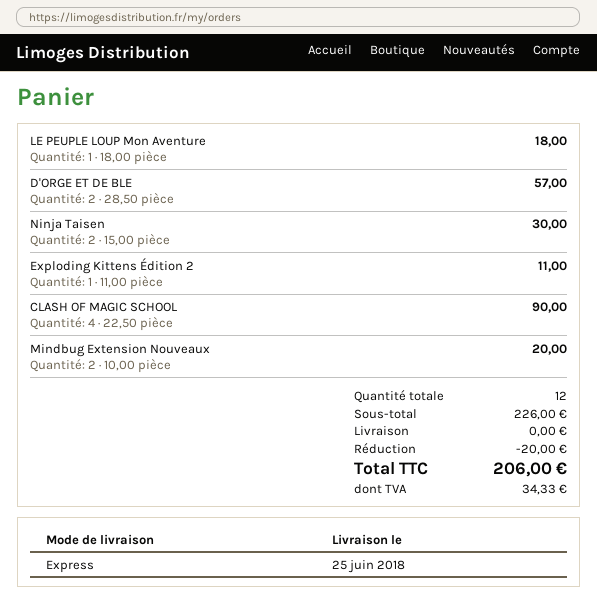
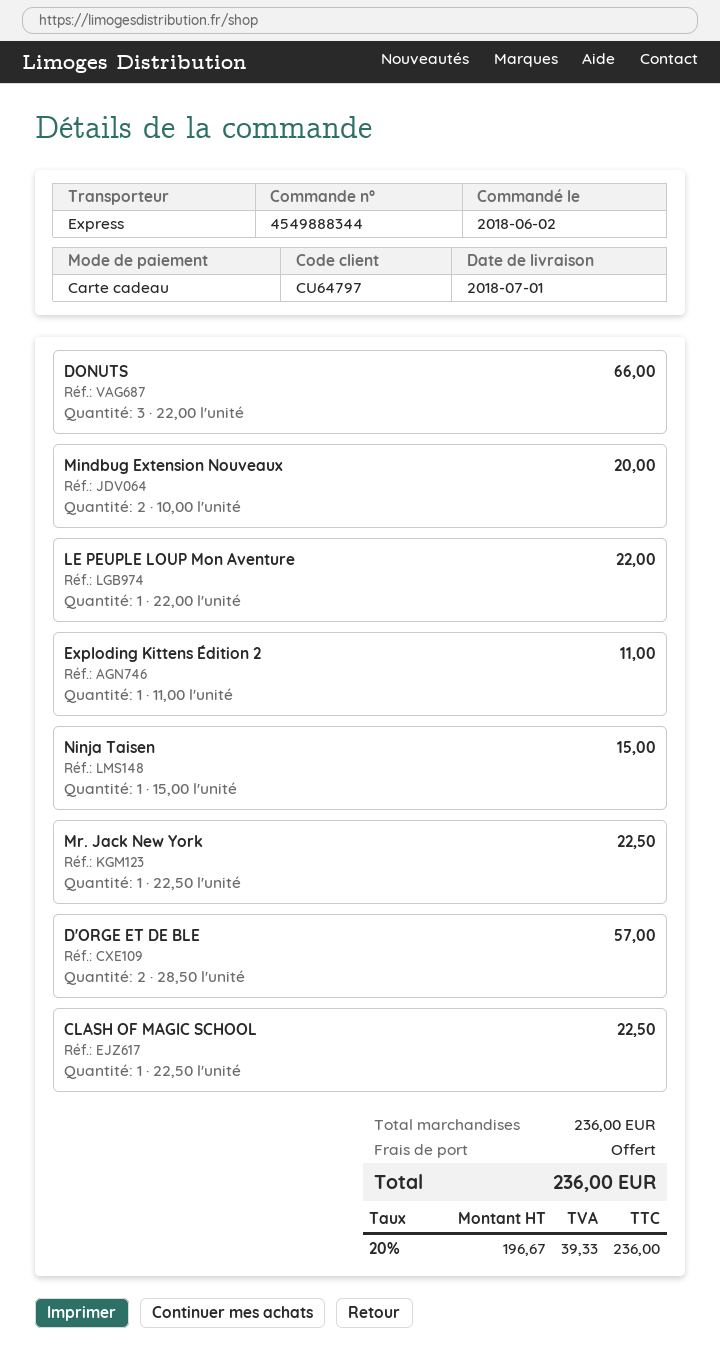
delivery date: 2018-06-25 -> 2018-07-01
LE PEUPLE LOUP Mon Aventure: 1 x 18.00 = 18.00 -> 1 x 22.00 = 22.00
Ninja Taisen: 2 x 15.00 = 30.00 -> 1 x 15.00 = 15.00
CLASH OF MAGIC SCHOOL: 4 x 22.50 = 90.00 -> 1 x 22.50 = 22.50
DONUTS: none -> 3 x 22.00 = 66.00
Mr. Jack New York: none -> 1 x 22.50 = 22.50
subtotal: 226.00 -> 236.00
discount: 20.00 -> none
tax: 34.33 -> 39.33
total: 206.00 -> 236.00

